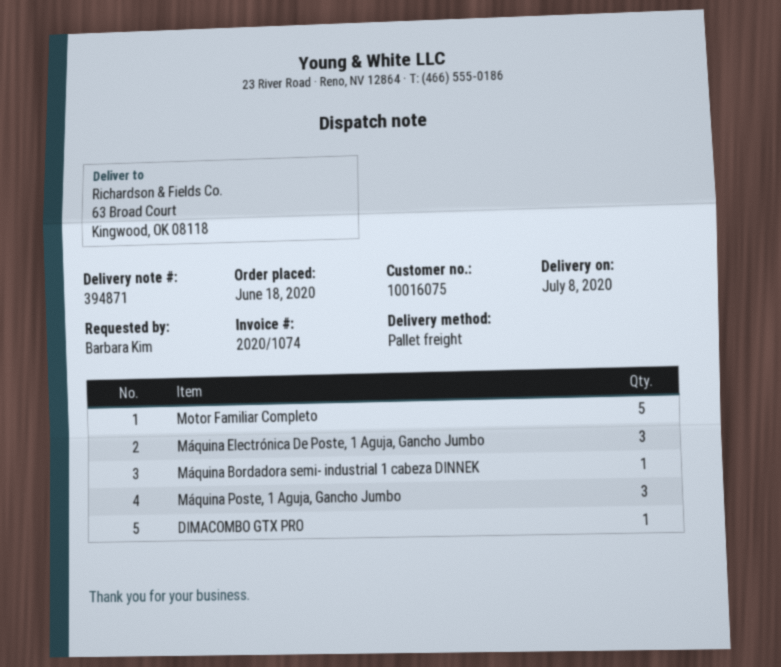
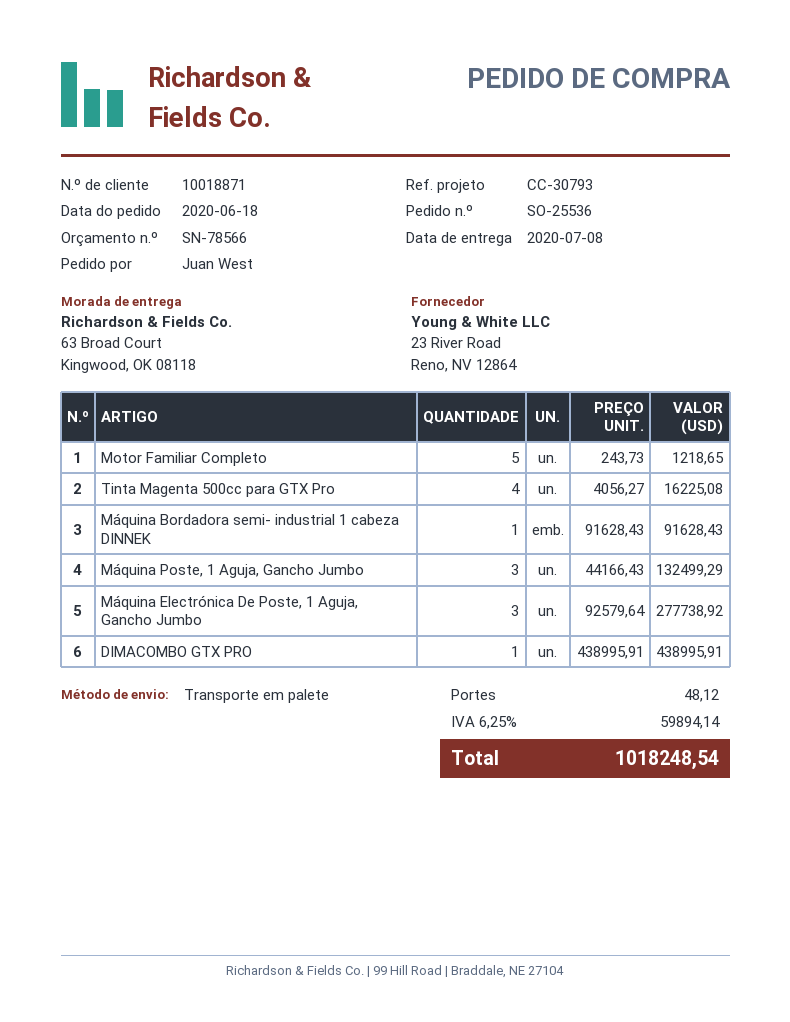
customer number: 10016075 -> 10018871
ordered by: Barbara Kim -> Juan West
Tinta Magenta 500cc para GTX Pro: none -> 4

